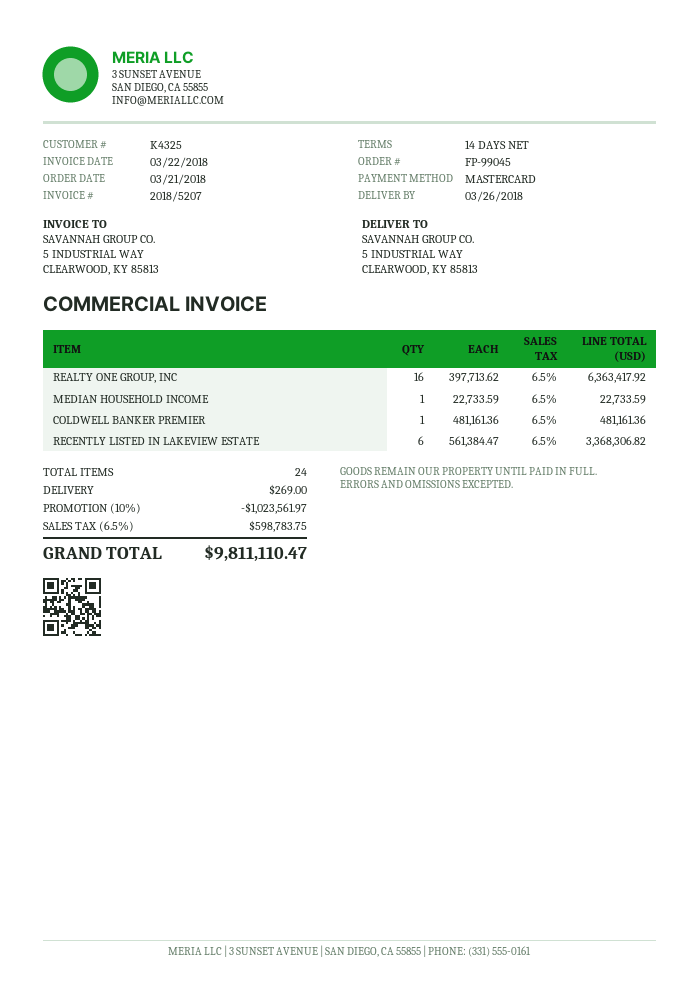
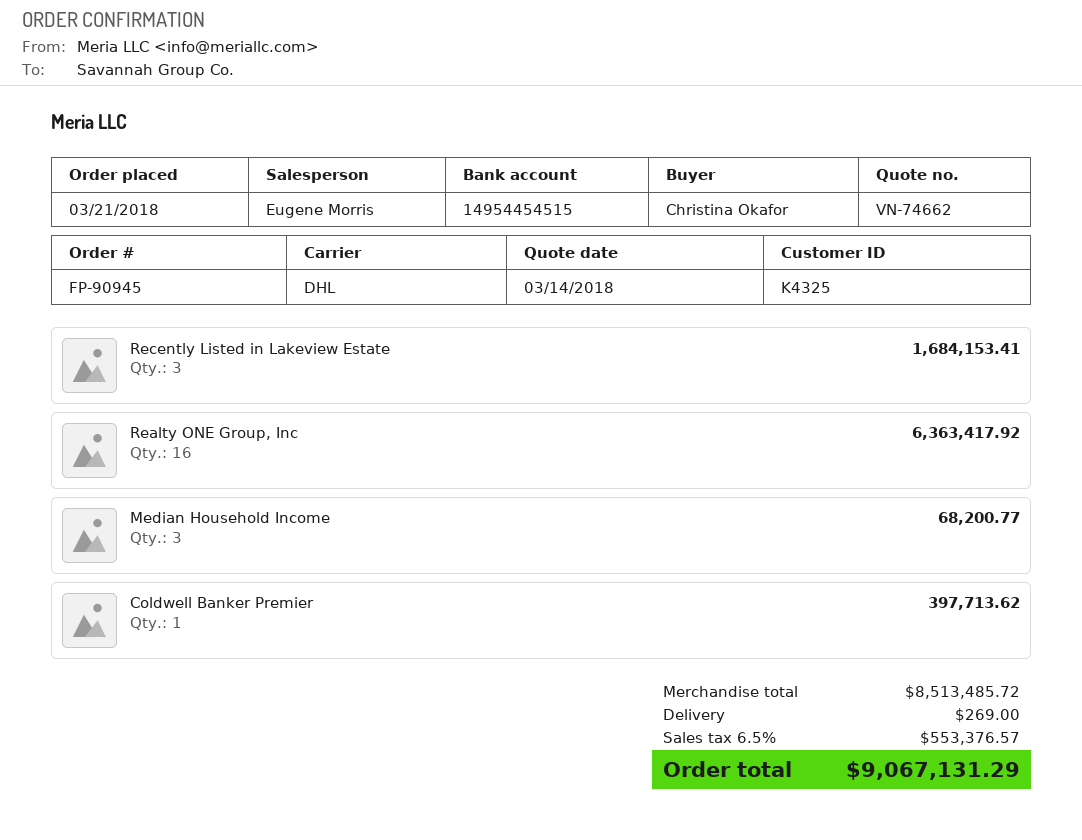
order number: FP-99045 -> FP-90945
MEDIAN HOUSEHOLD INCOME: 1 for 22733.59 -> 3 for 68200.77
COLDWELL BANKER PREMIER: 1 for 481161.36 -> 1 for 397713.62
RECENTLY LISTED IN LAKEVIEW ESTATE: 6 for 3368306.82 -> 3 for 1684153.41
discount: 10% = 1023561.97 -> none
tax: 6.5% = 598783.75 -> 6.5% = 553376.57
total: 9811110.47 -> 9067131.29

